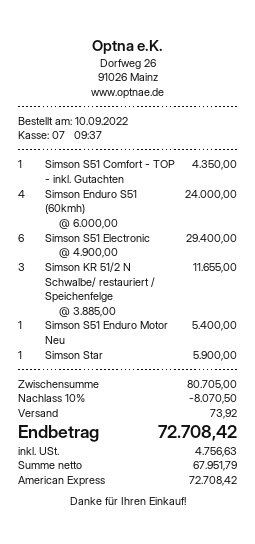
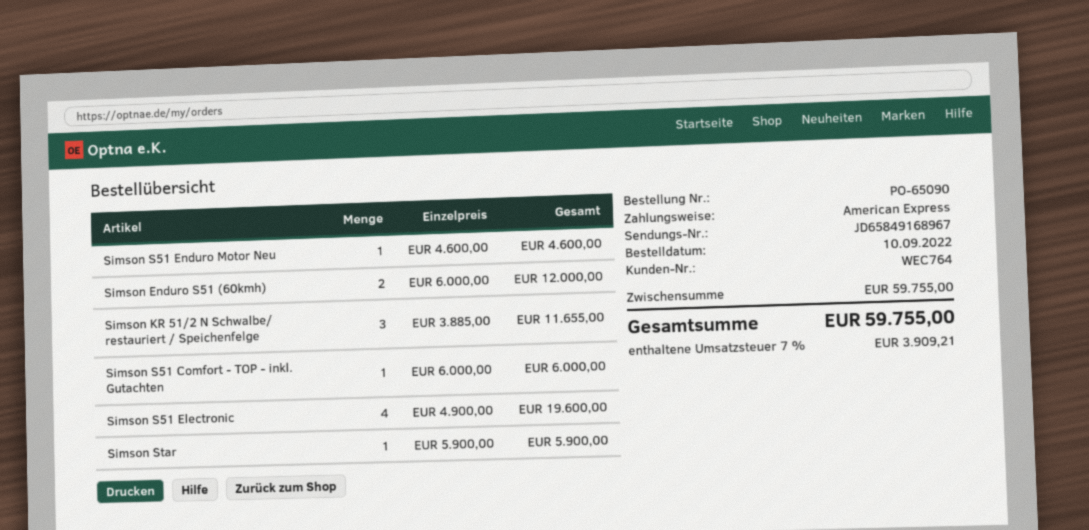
Simson S51 Comfort - TOP - inkl. Gutachten: 1 x 4350.00 = 4350.00 -> 1 x 6000.00 = 6000.00
Simson Enduro S51 (60kmh): 4 x 6000.00 = 24000.00 -> 2 x 6000.00 = 12000.00
Simson S51 Electronic: 6 x 4900.00 = 29400.00 -> 4 x 4900.00 = 19600.00
Simson S51 Enduro Motor Neu: 1 x 5400.00 = 5400.00 -> 1 x 4600.00 = 4600.00
subtotal: 80705.00 -> 59755.00
discount: 10% = 8070.50 -> none
shipping: 73.92 -> none
tax: 4756.63 -> 3909.21
total: 72708.42 -> 59755.00

